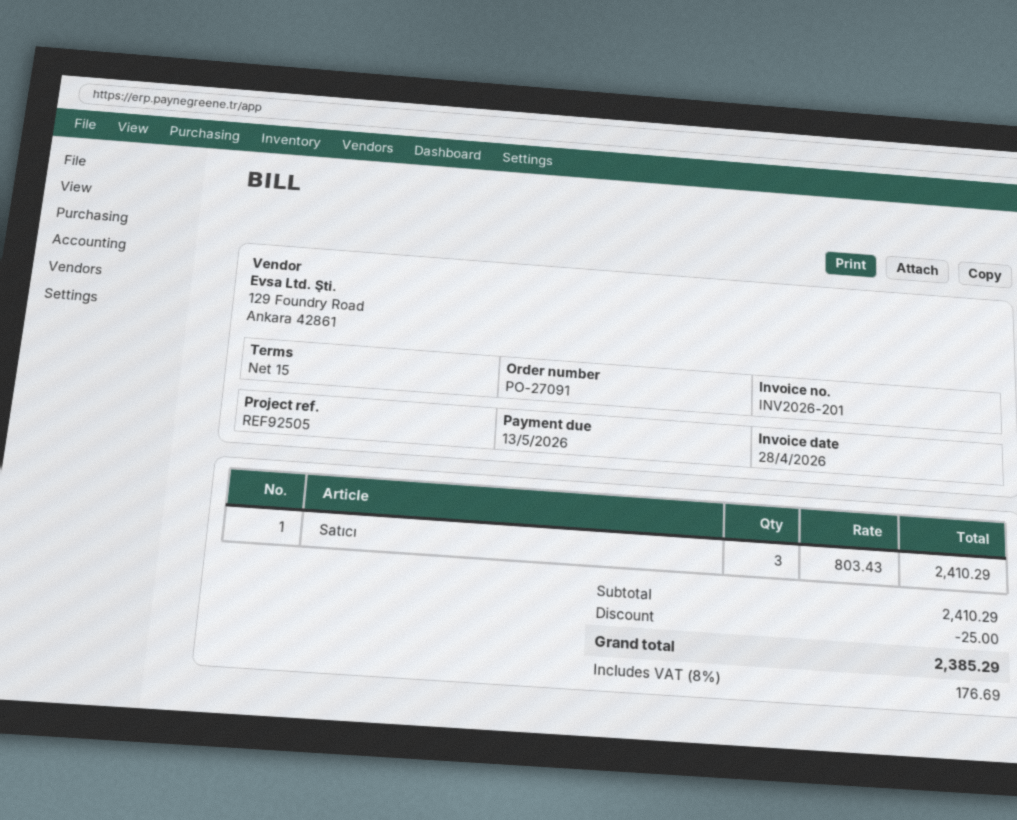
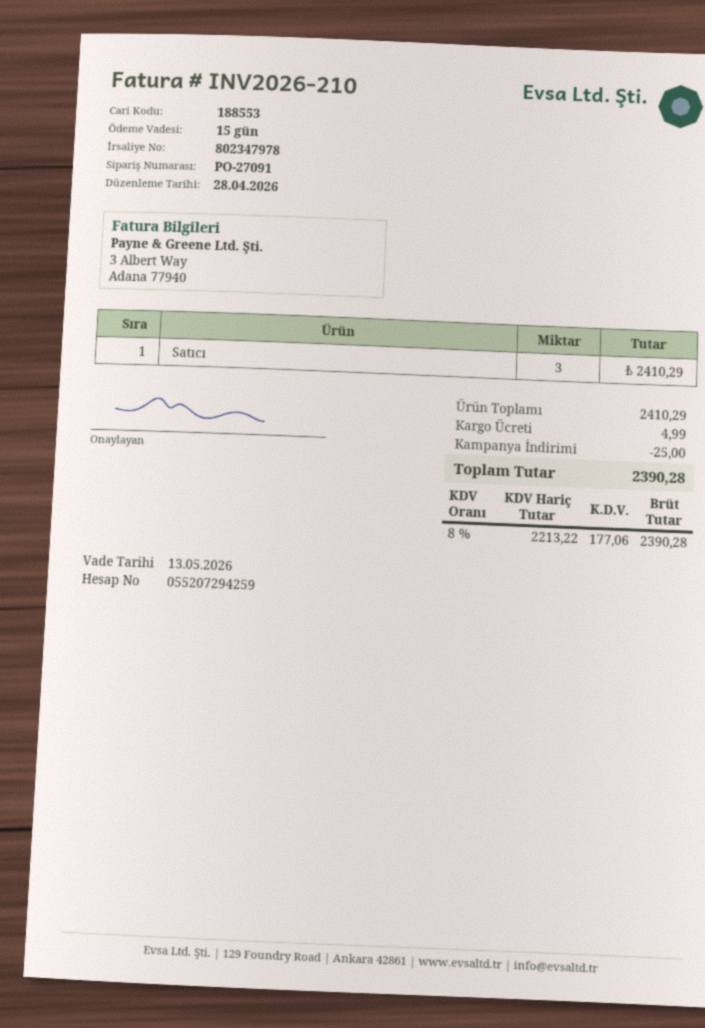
invoice number: INV2026-201 -> INV2026-210
shipping: none -> 4.99
tax: 8% = 176.69 -> 8% = 177.06
total: 2385.29 -> 2390.28

